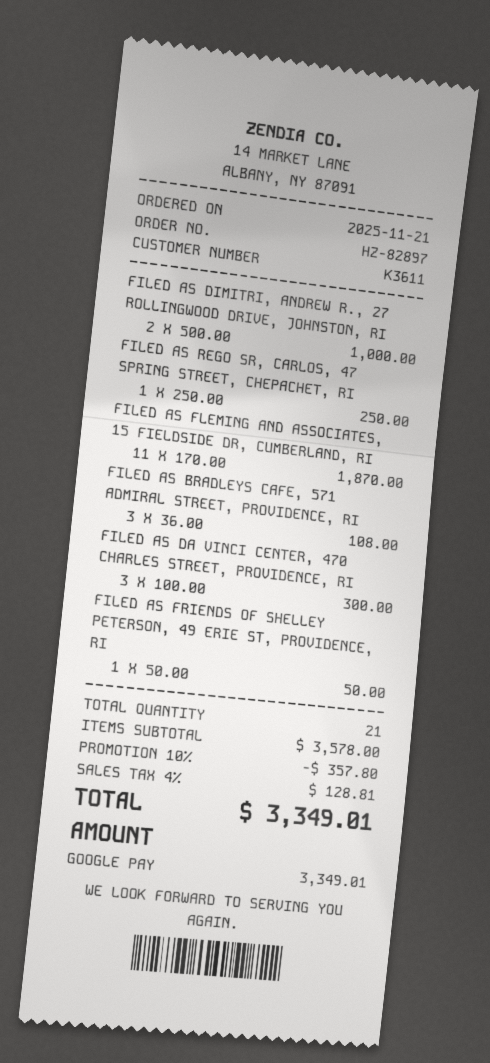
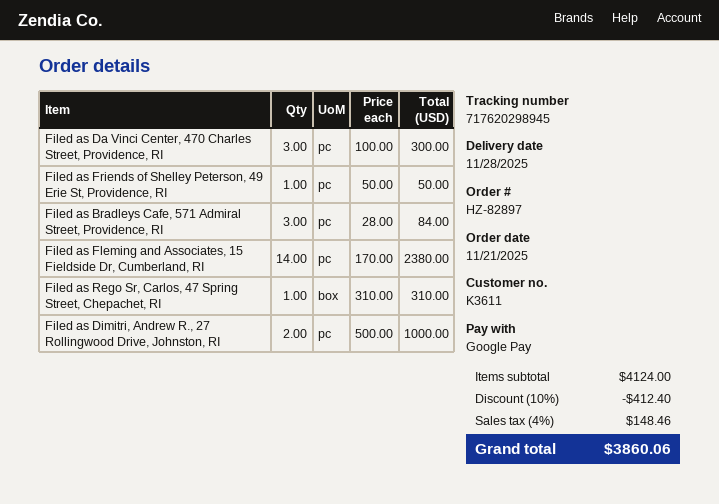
FILED AS REGO SR, CARLOS, 47 SPRING STREET, CHEPACHET, RI: 1 x 250.00 = 250.00 -> 1 x 310.00 = 310.00
FILED AS FLEMING AND ASSOCIATES, 15 FIELDSIDE DR, CUMBERLAND, RI: 11 x 170.00 = 1870.00 -> 14 x 170.00 = 2380.00
FILED AS BRADLEYS CAFE, 571 ADMIRAL STREET, PROVIDENCE, RI: 3 x 36.00 = 108.00 -> 3 x 28.00 = 84.00
subtotal: 3578.00 -> 4124.00
discount: 10% = 357.80 -> 10% = 412.40
tax: 4% = 128.81 -> 4% = 148.46
total: 3349.01 -> 3860.06

